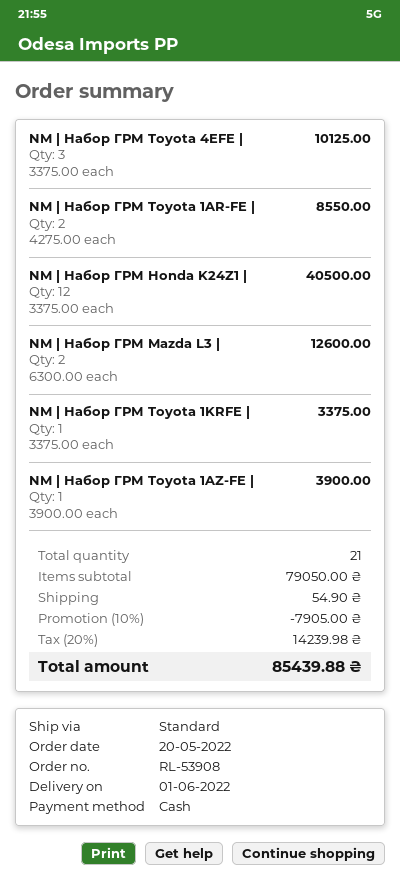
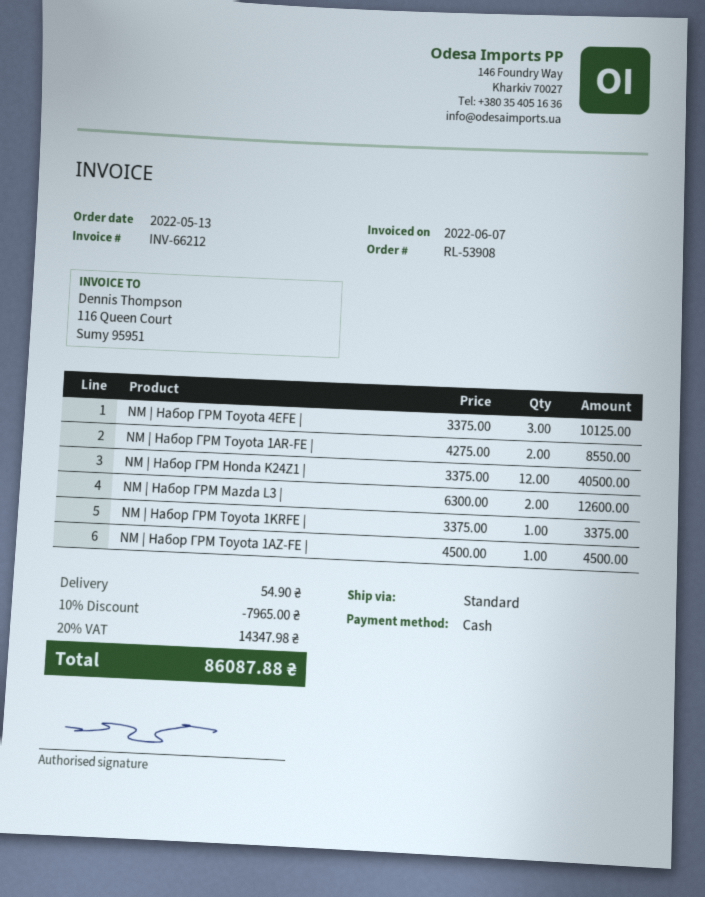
order date: 2022-05-20 -> 2022-05-13
NM | Набор ГРМ Toyota 1AZ-FE |: 1 x 3900.00 = 3900.00 -> 1 x 4500.00 = 4500.00
discount: 10% = 7905.00 -> 10% = 7965.00
tax: 20% = 14239.98 -> 20% = 14347.98
total: 85439.88 -> 86087.88

